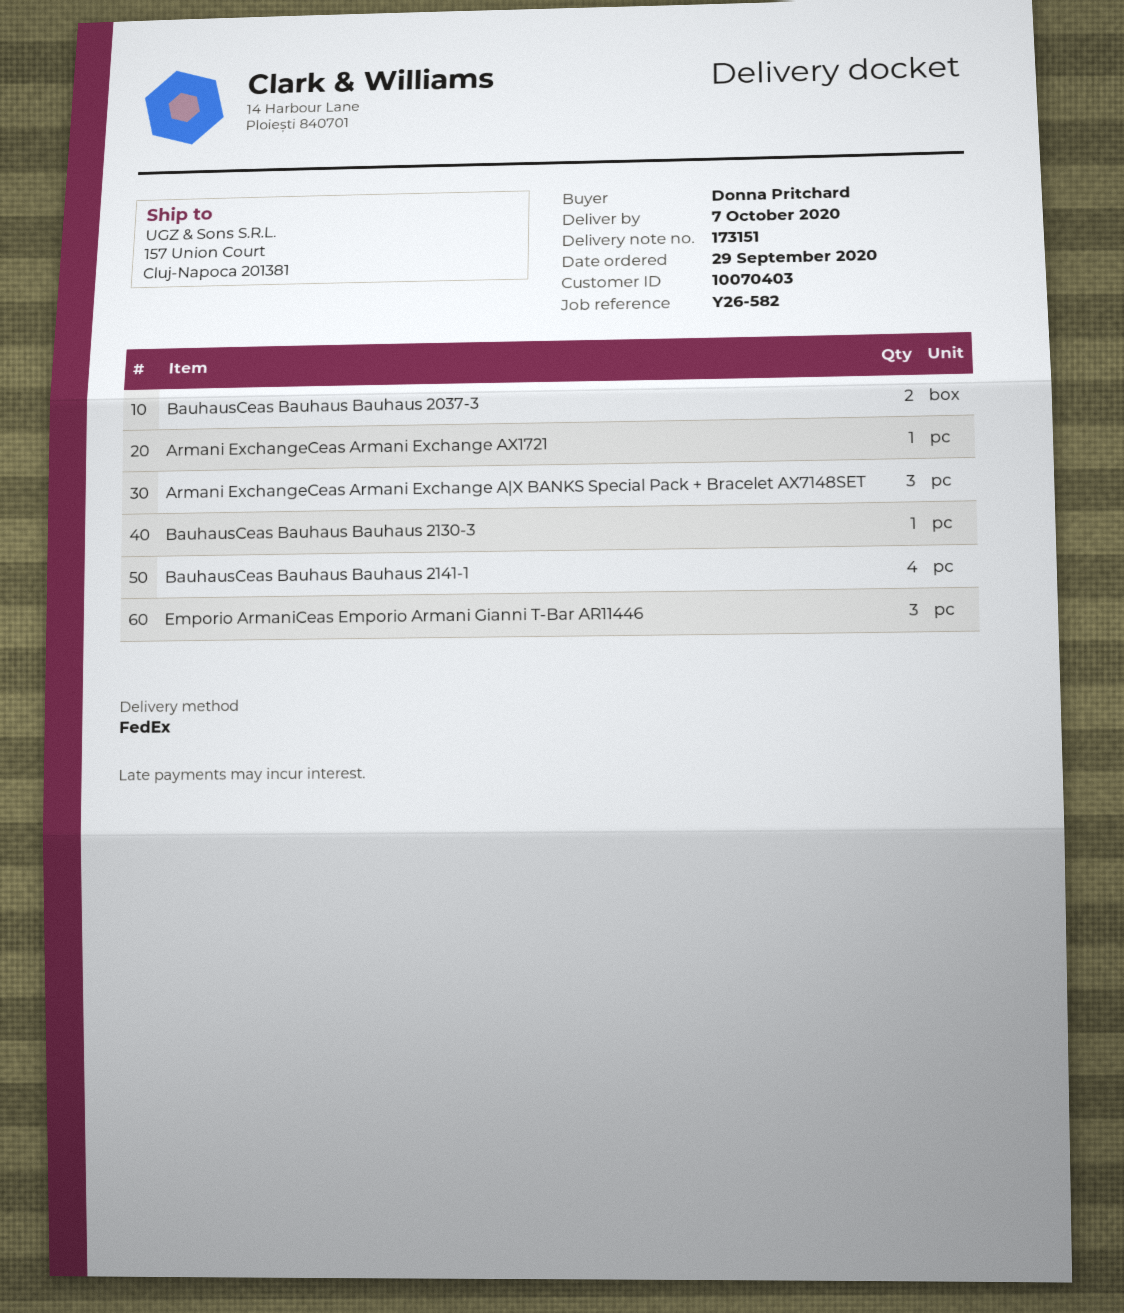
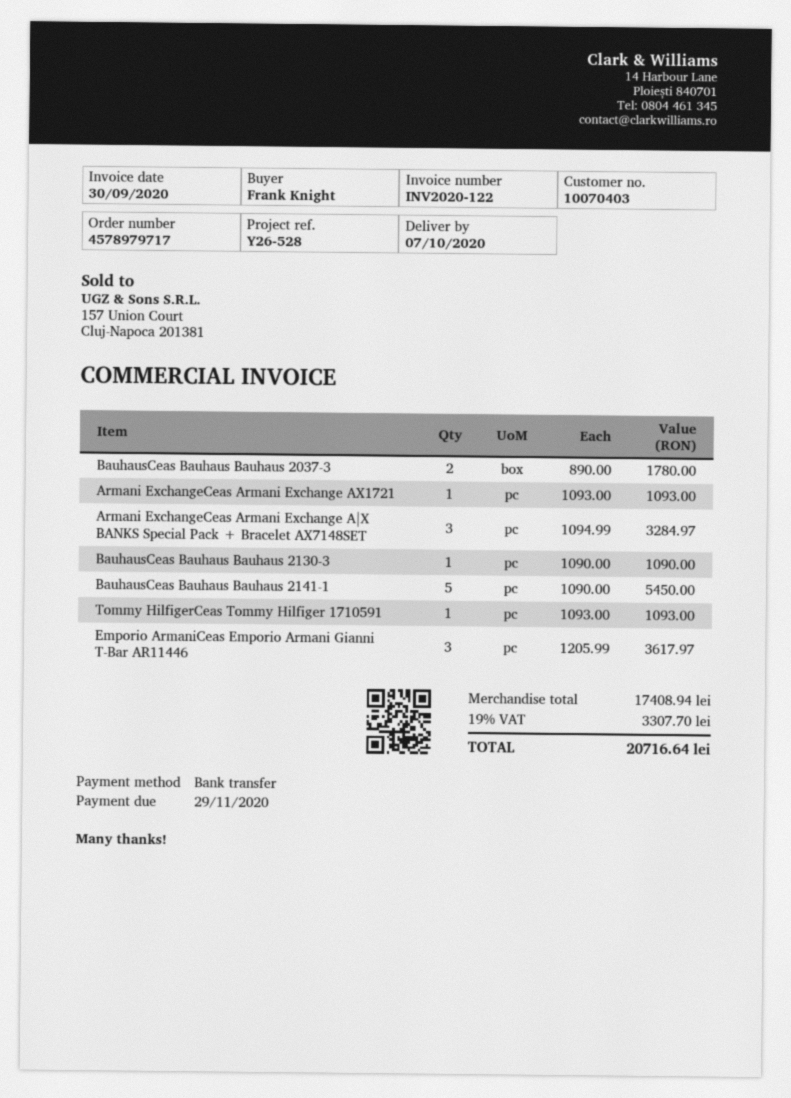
reference: Y26-582 -> Y26-528
ordered by: Donna Pritchard -> Frank Knight
BauhausCeas Bauhaus Bauhaus 2141-1: 4 -> 5
Tommy HilfigerCeas Tommy Hilfiger 1710591: none -> 1

